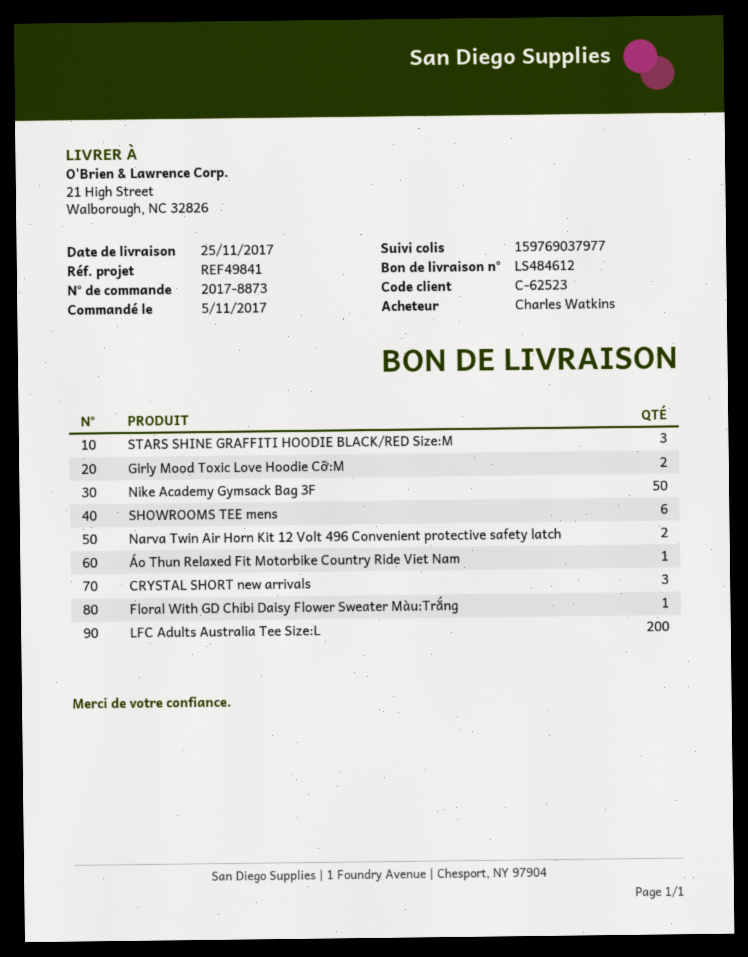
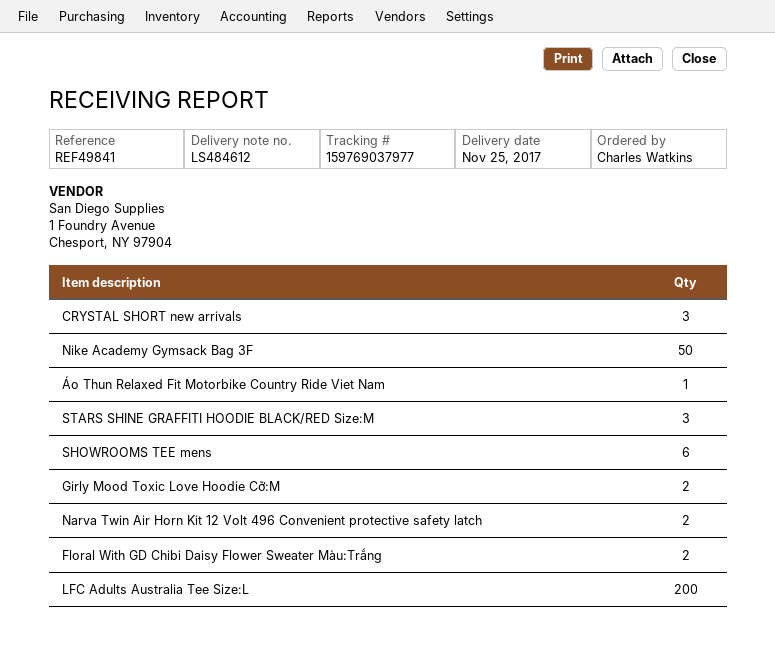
Floral With GD Chibi Daisy Flower Sweater Màu:Trắng: 1 -> 2

